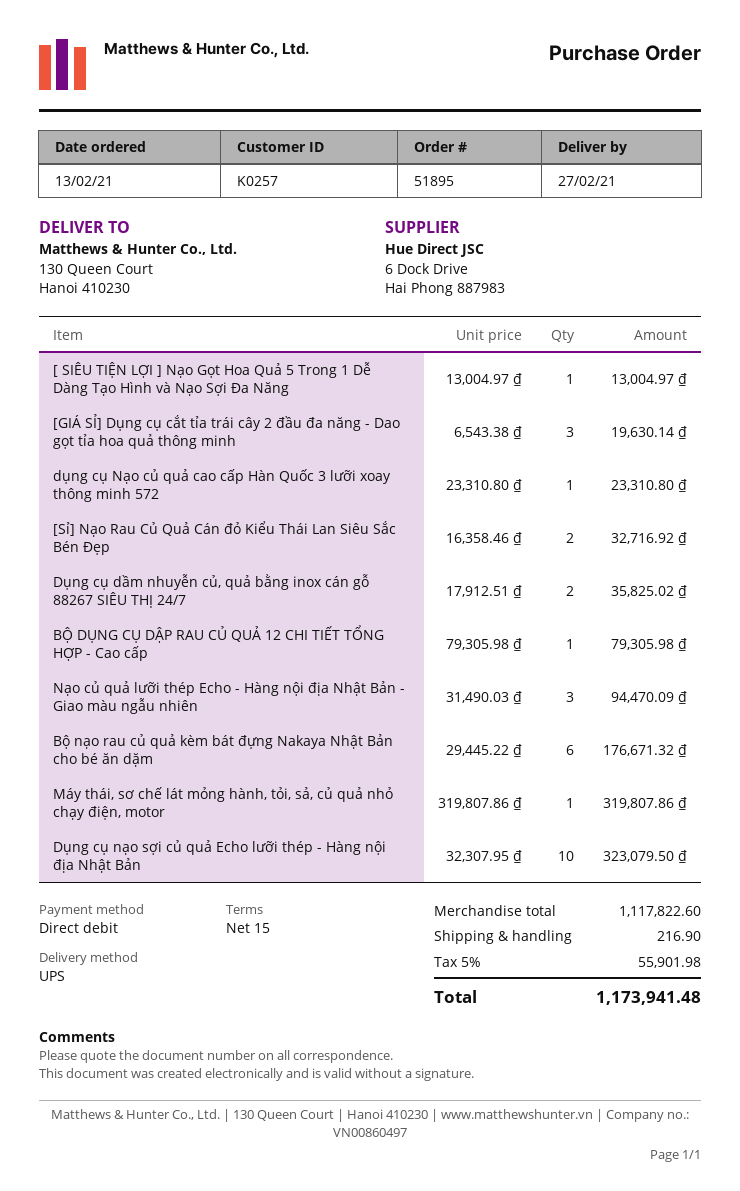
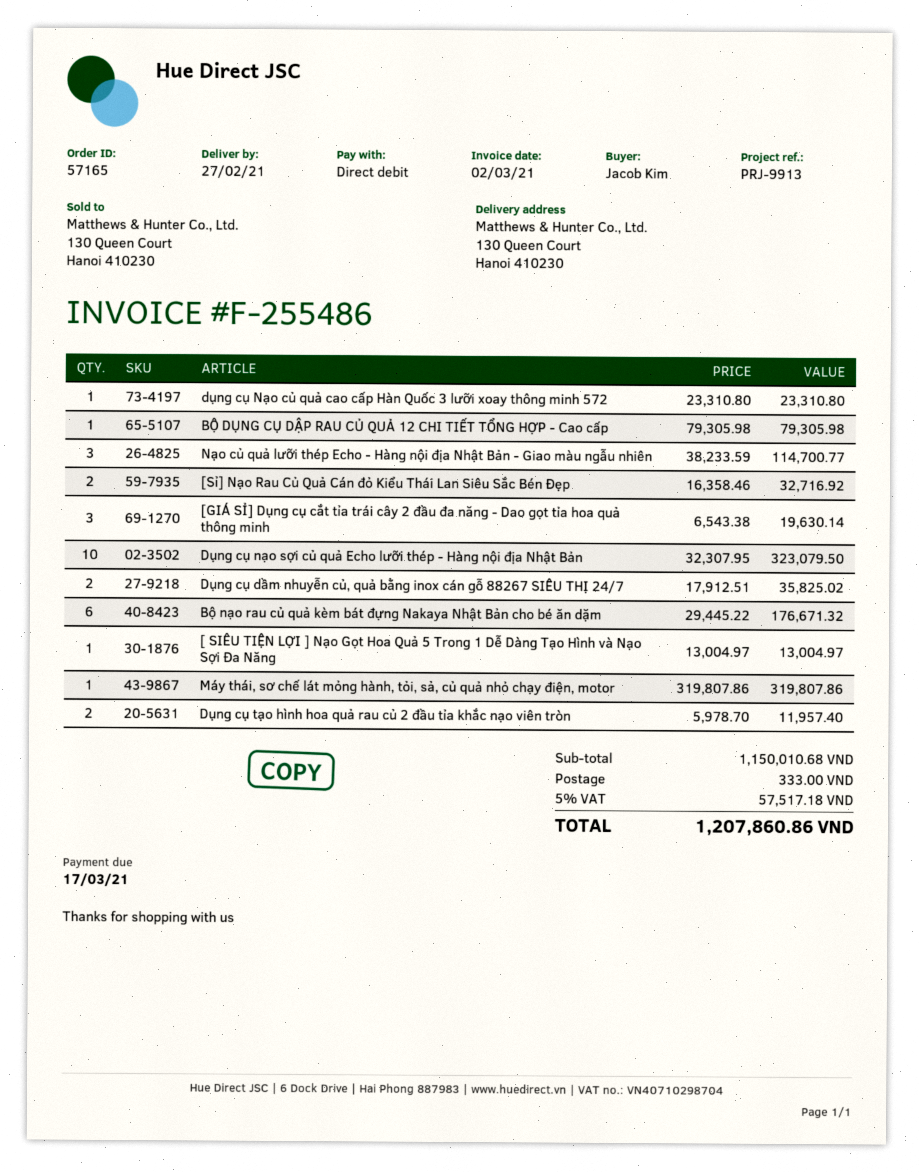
order number: 51895 -> 57165
Nạo củ quả lưỡi thép Echo - Hàng nội địa Nhật Bản - Giao màu ngẫu nhiên: 3 x 31490.03 = 94470.09 -> 3 x 38233.59 = 114700.77
Dụng cụ tạo hình hoa quả rau củ 2 đầu tỉa khắc nạo viên tròn: none -> 2 x 5978.70 = 11957.40
subtotal: 1117822.60 -> 1150010.68
shipping: 216.90 -> 333.00
tax: 5% = 55901.98 -> 5% = 57517.18
total: 1173941.48 -> 1207860.86

